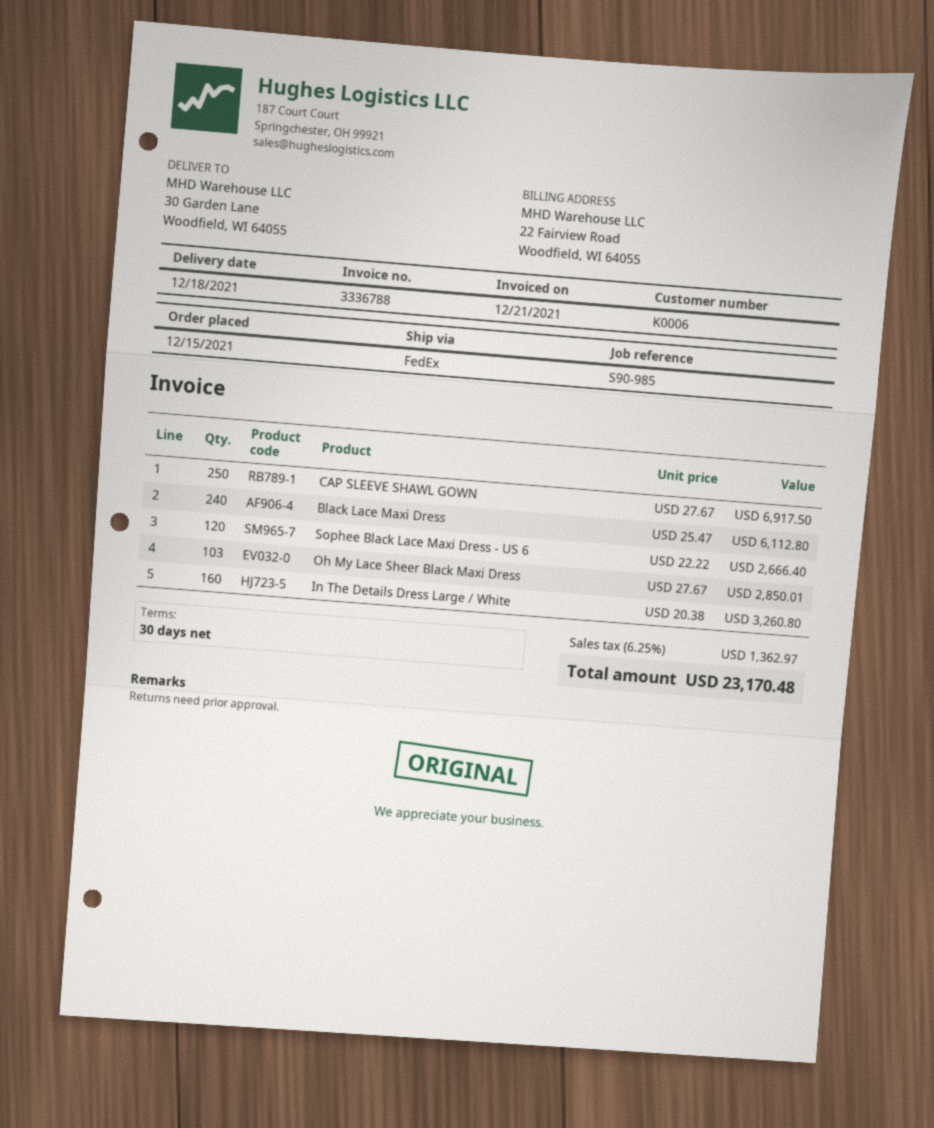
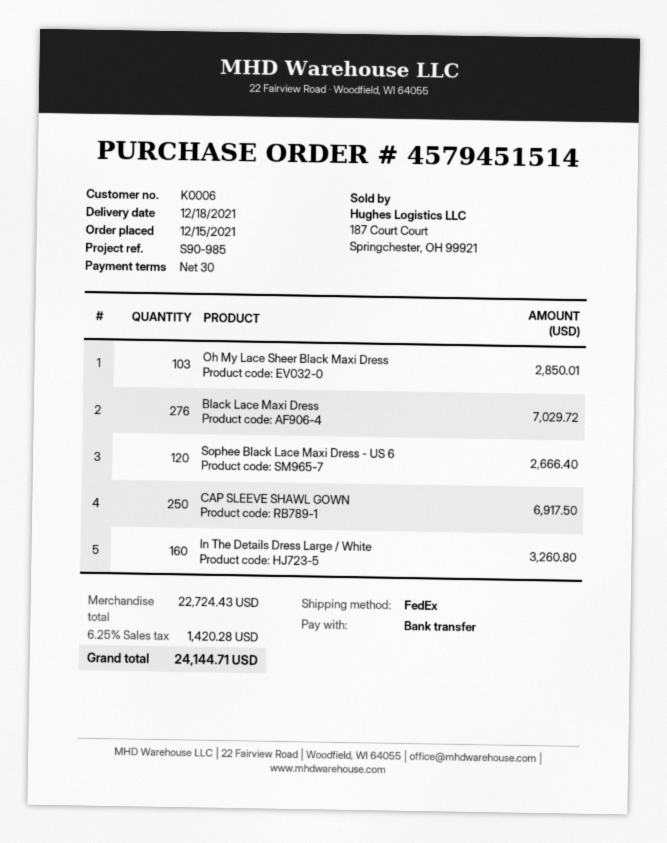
Black Lace Maxi Dress: 240 for 6112.80 -> 276 for 7029.72
tax: 6.25% = 1362.97 -> 6.25% = 1420.28
total: 23170.48 -> 24144.71

